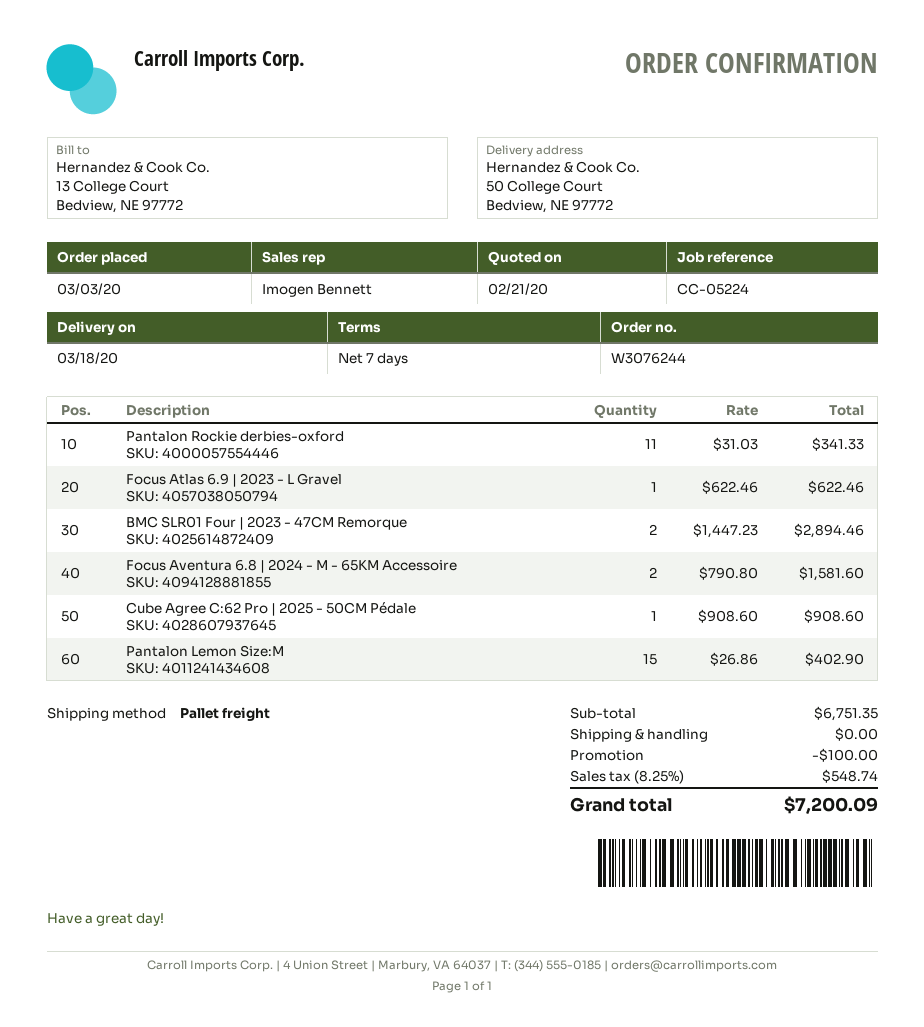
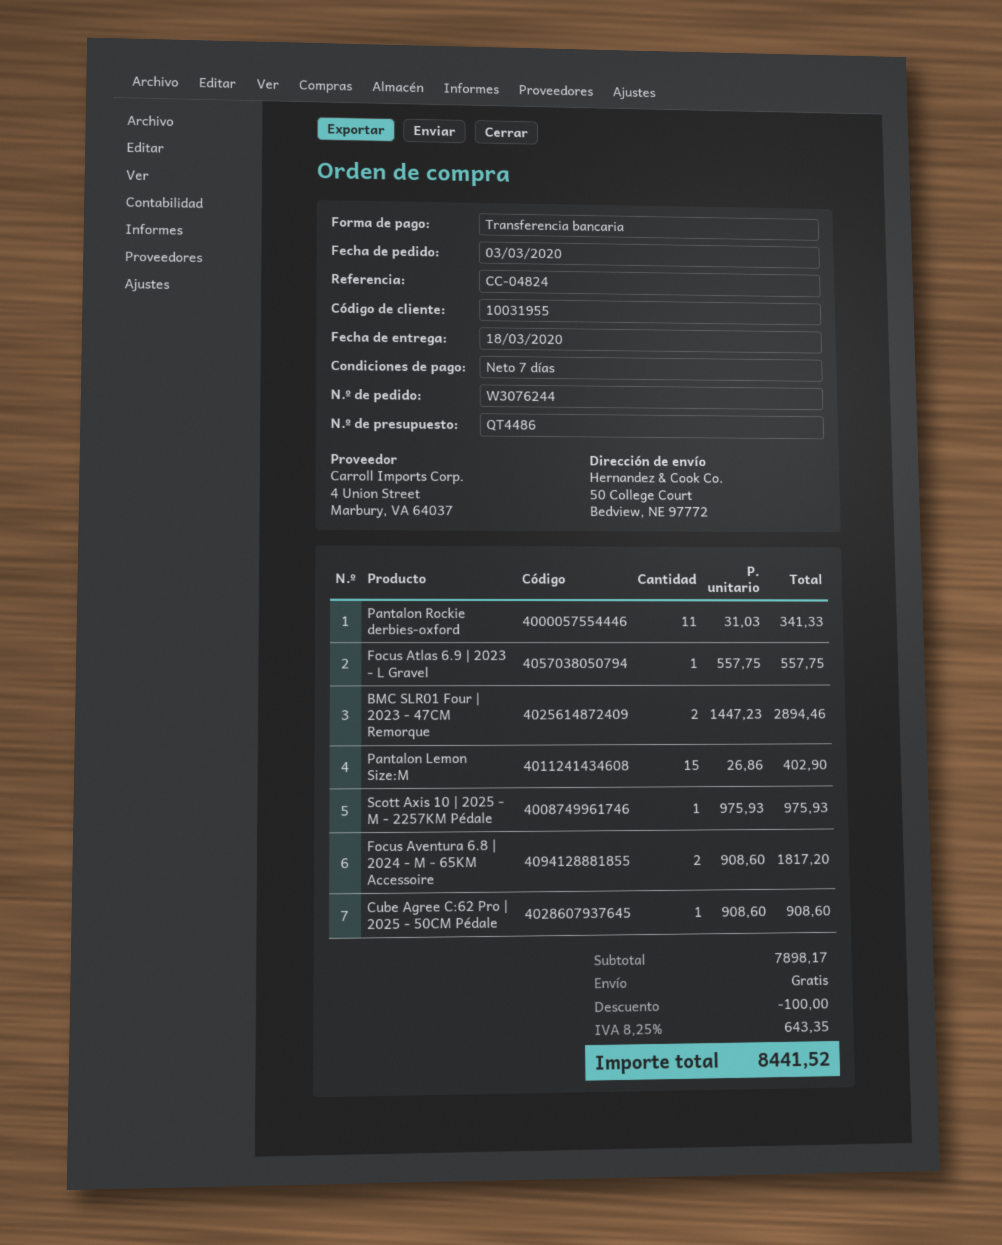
reference: CC-05224 -> CC-04824
Focus Atlas 6.9 | 2023 - L Gravel: 1 x 622.46 = 622.46 -> 1 x 557.75 = 557.75
Focus Aventura 6.8 | 2024 - M - 65KM Accessoire: 2 x 790.80 = 1581.60 -> 2 x 908.60 = 1817.20
Scott Axis 10 | 2025 - M - 2257KM Pédale: none -> 1 x 975.93 = 975.93
subtotal: 6751.35 -> 7898.17
tax: 8.25% = 548.74 -> 8.25% = 643.35
total: 7200.09 -> 8441.52

